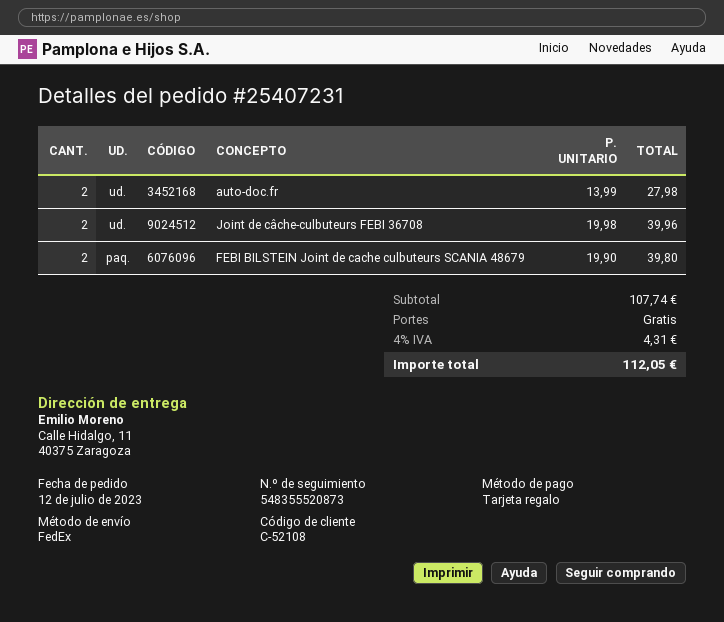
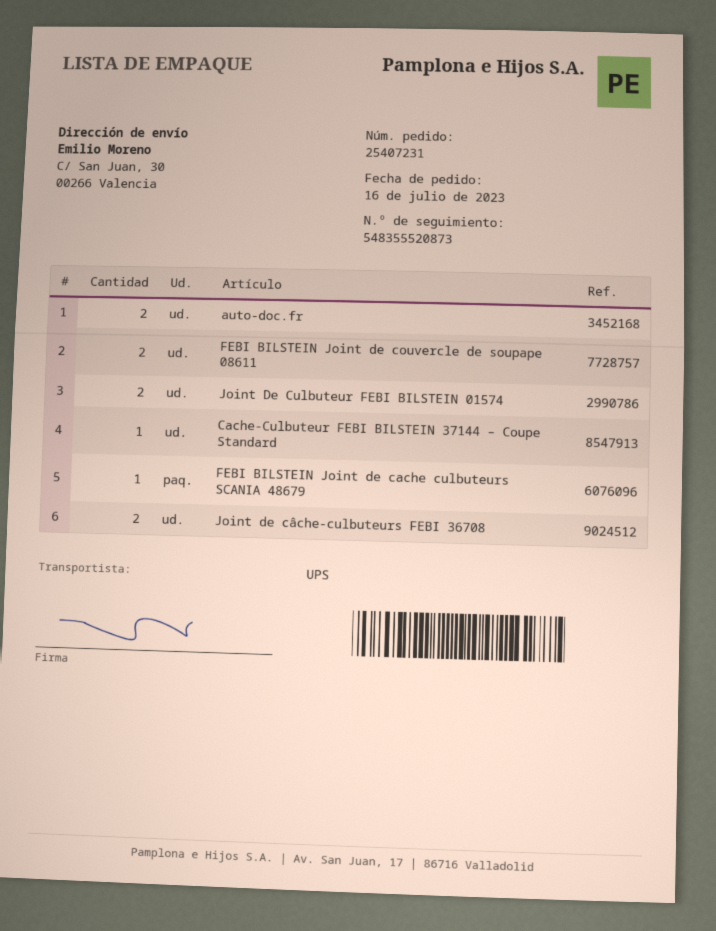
order date: 2023-07-12 -> 2023-07-16
shipping method: FedEx -> UPS
ship to: Calle Hidalgo, 11, 40375 Zaragoza -> C/ San Juan, 30, 00266 Valencia
FEBI BILSTEIN Joint de cache culbuteurs SCANIA 48679: 2 -> 1
FEBI BILSTEIN Joint de couvercle de soupape 08611: none -> 2
Joint De Culbuteur FEBI BILSTEIN 01574: none -> 2
Cache‑Culbuteur FEBI BILSTEIN 37144 – Coupe Standard: none -> 1

